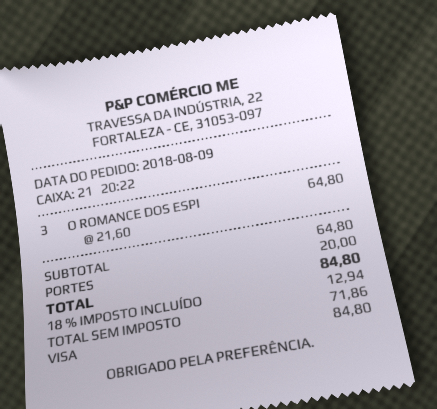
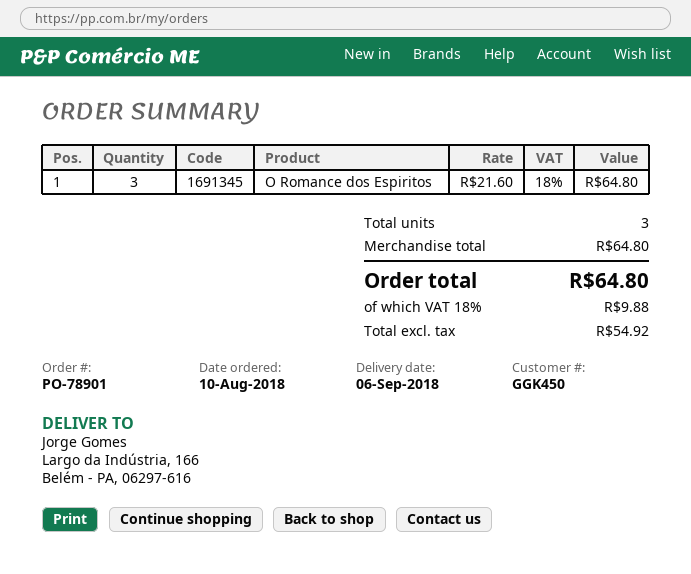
order date: 2018-08-09 -> 2018-08-10
shipping: 20.00 -> none
net: 71.86 -> 54.92
tax: 18% = 12.94 -> 18% = 9.88
total: 84.80 -> 64.80

